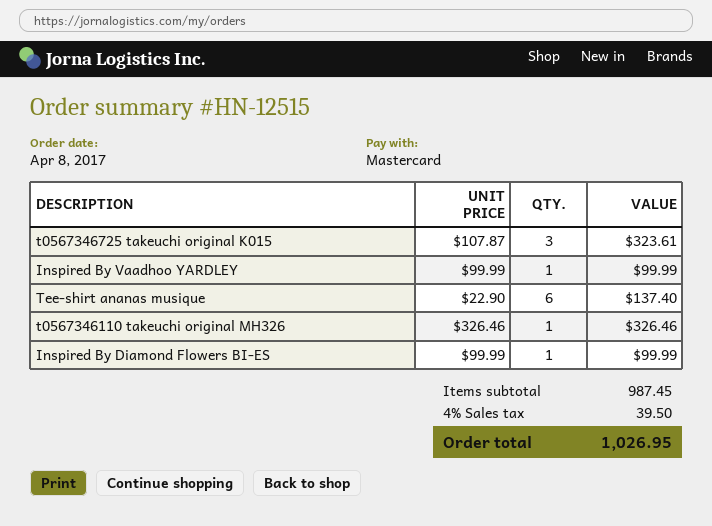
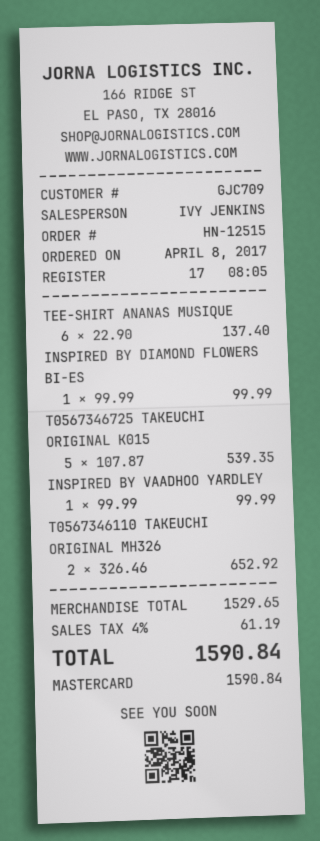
t0567346725 takeuchi original K015: 3 x 107.87 = 323.61 -> 5 x 107.87 = 539.35
t0567346110 takeuchi original MH326: 1 x 326.46 = 326.46 -> 2 x 326.46 = 652.92
subtotal: 987.45 -> 1529.65
tax: 4% = 39.50 -> 4% = 61.19
total: 1026.95 -> 1590.84

